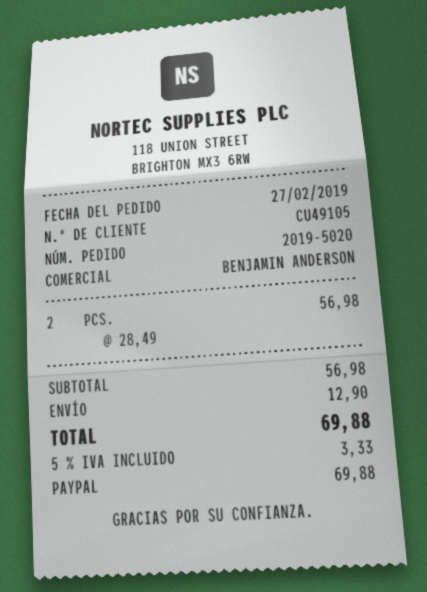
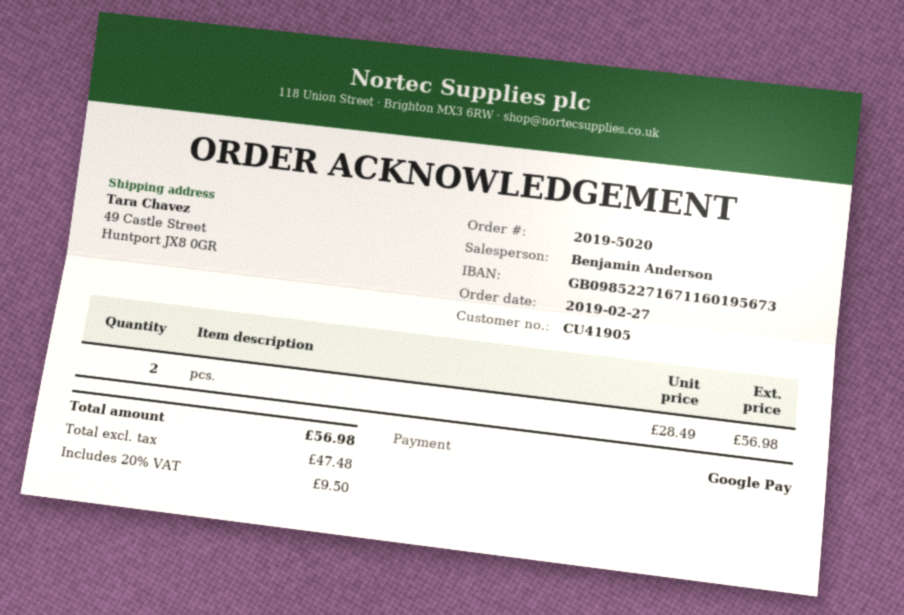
customer number: CU49105 -> CU41905
payment method: PayPal -> Google Pay
shipping: 12.90 -> none
tax: 5% = 3.33 -> 20% = 9.50
total: 69.88 -> 56.98

